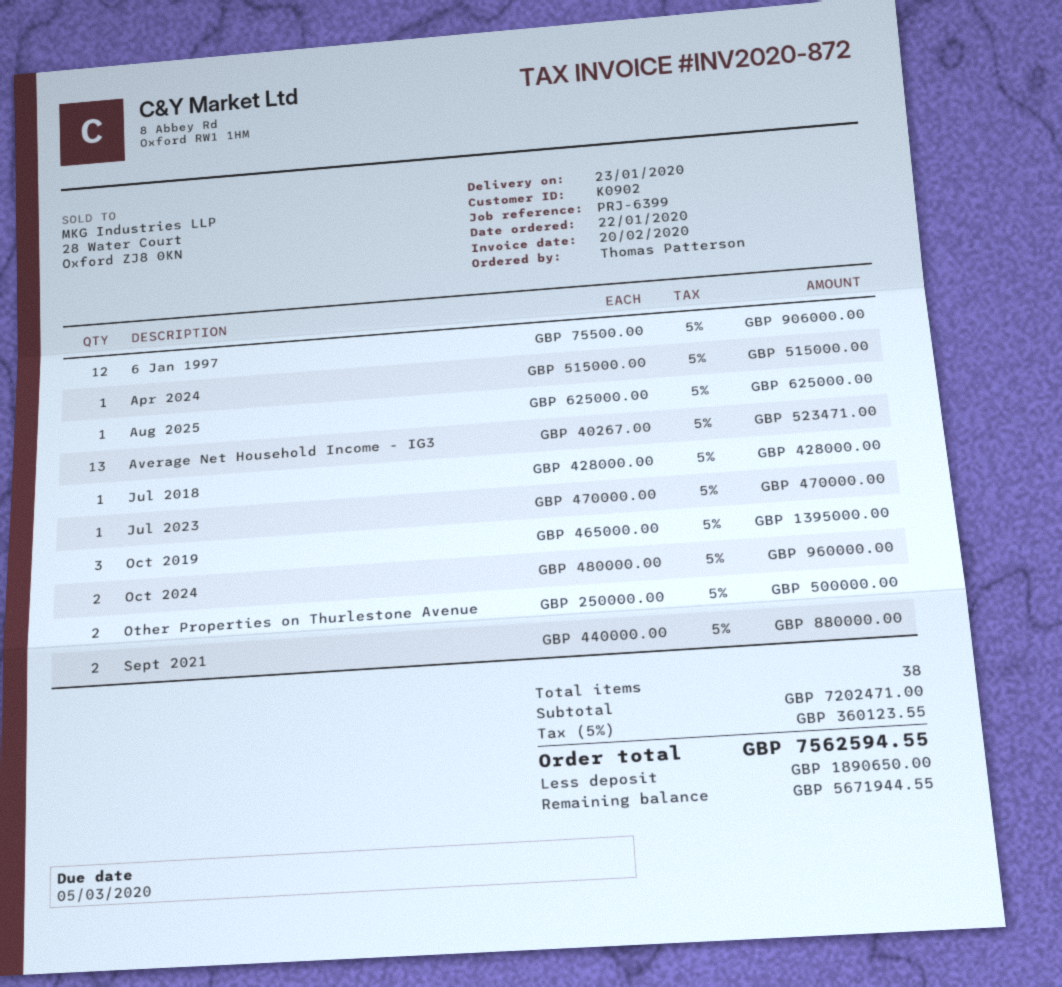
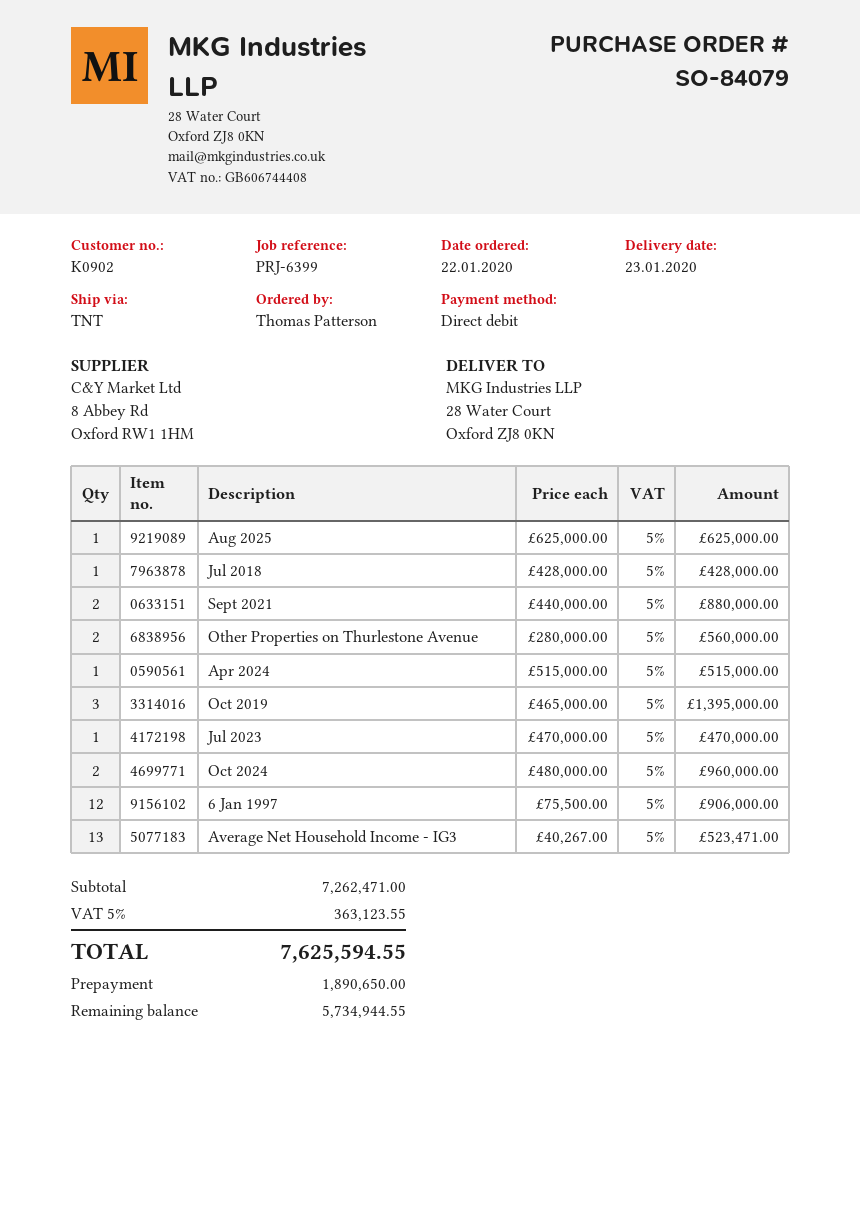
Other Properties on Thurlestone Avenue: 2 x 250000.00 = 500000.00 -> 2 x 280000.00 = 560000.00
subtotal: 7202471.00 -> 7262471.00
tax: 5% = 360123.55 -> 5% = 363123.55
total: 7562594.55 -> 7625594.55
balance: 5671944.55 -> 5734944.55

